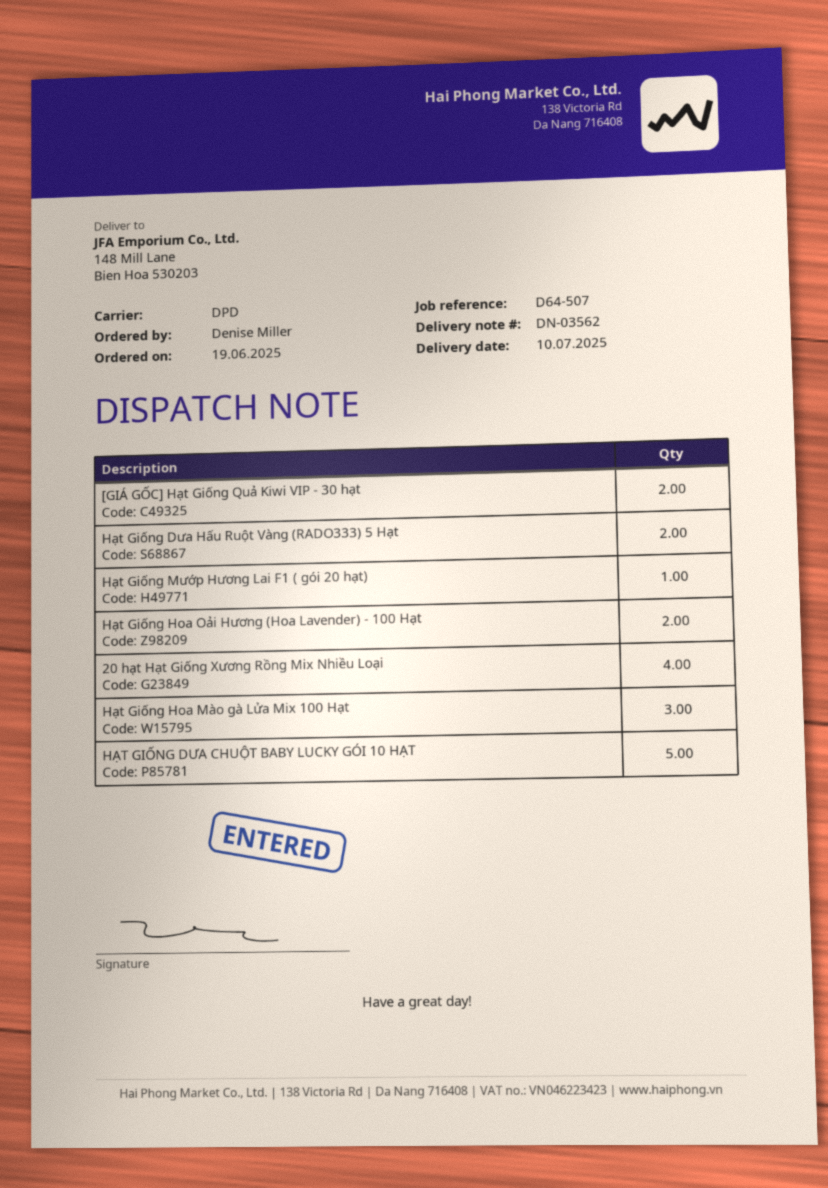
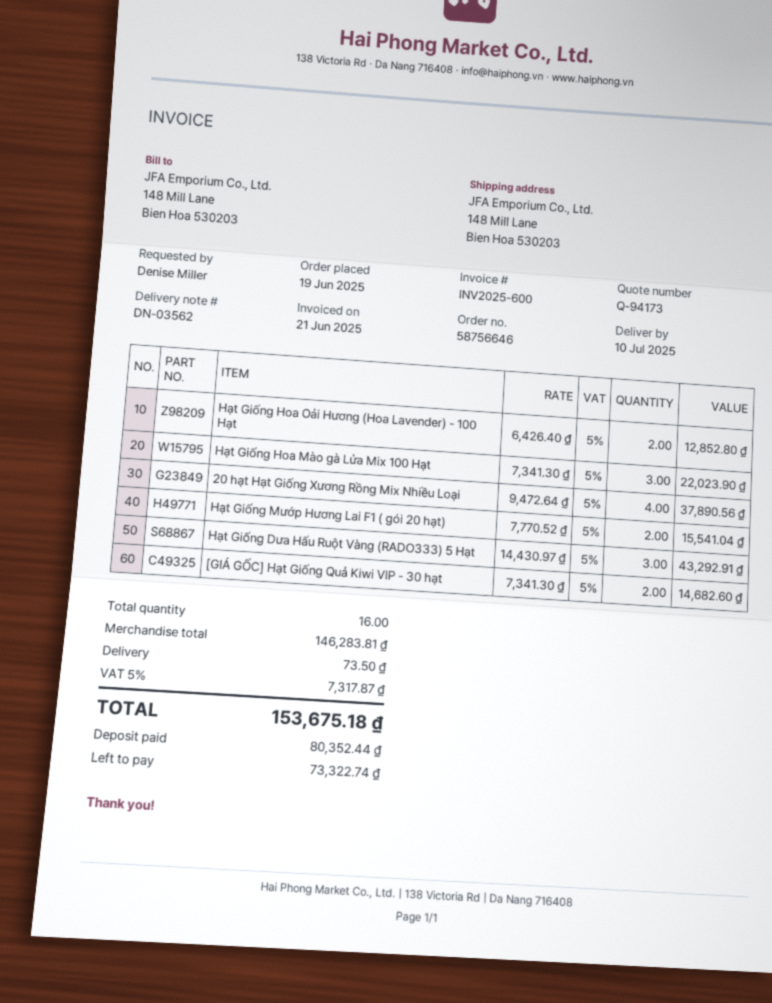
Hạt Giống Dưa Hấu Ruột Vàng (RADO333) 5 Hạt: 2 -> 3
Hạt Giống Mướp Hương Lai F1 ( gói 20 hạt): 1 -> 2
HẠT GIỐNG DƯA CHUỘT BABY LUCKY GÓI 10 HẠT: 5 -> none

